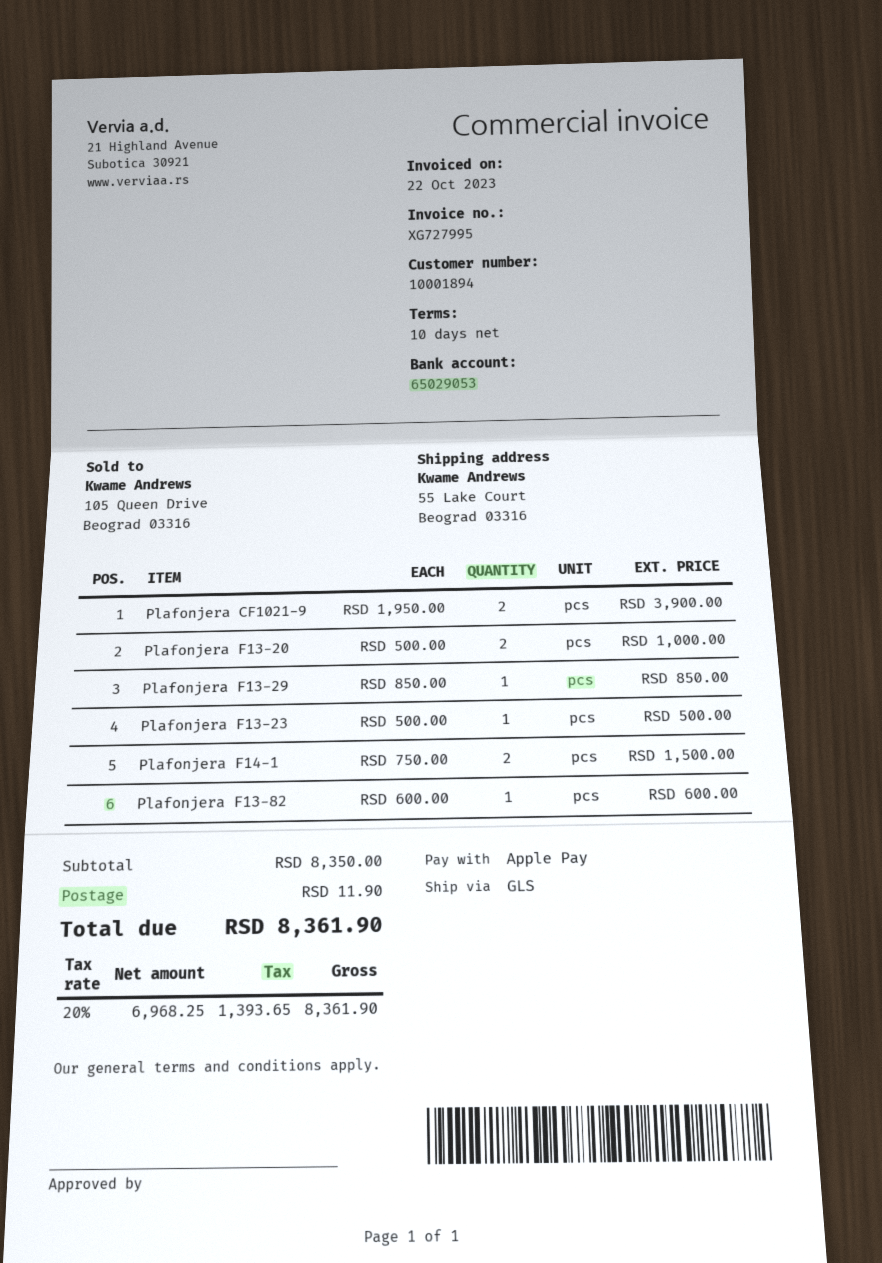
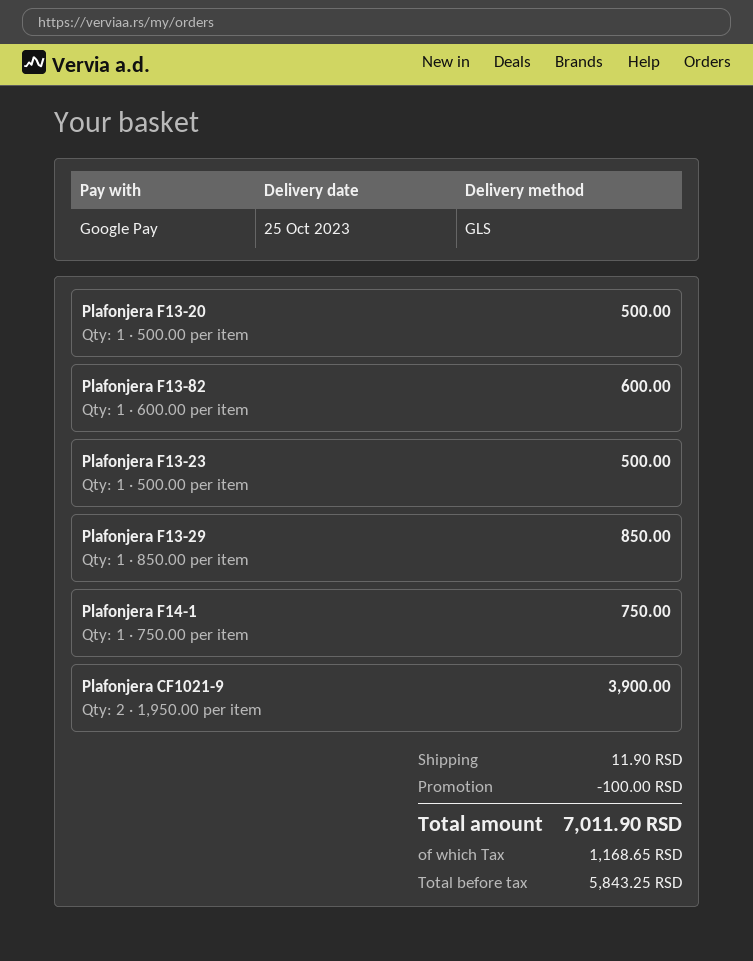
payment method: Apple Pay -> Google Pay
Plafonjera F13-20: 2 x 500.00 = 1000.00 -> 1 x 500.00 = 500.00
Plafonjera F14-1: 2 x 750.00 = 1500.00 -> 1 x 750.00 = 750.00
discount: none -> 100.00
net: 6968.25 -> 5843.25
tax: 1393.65 -> 1168.65
total: 8361.90 -> 7011.90

